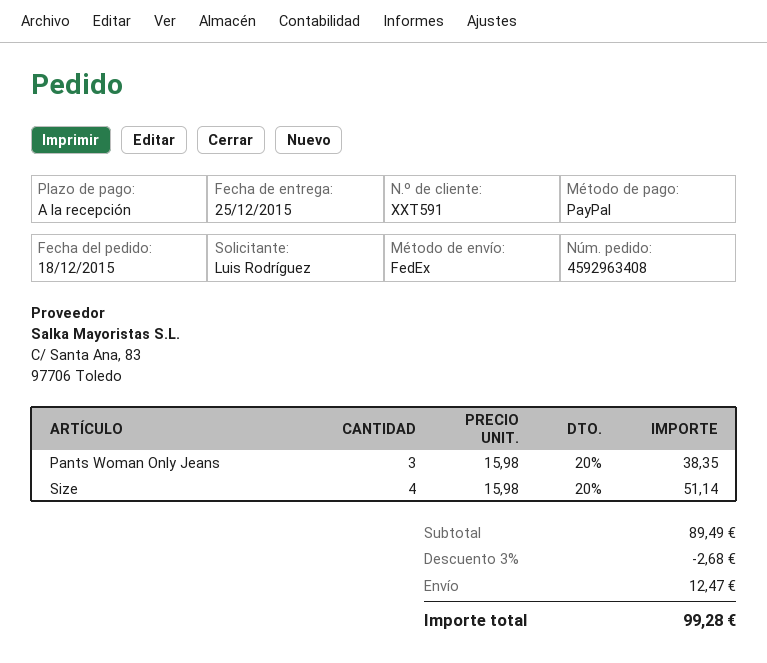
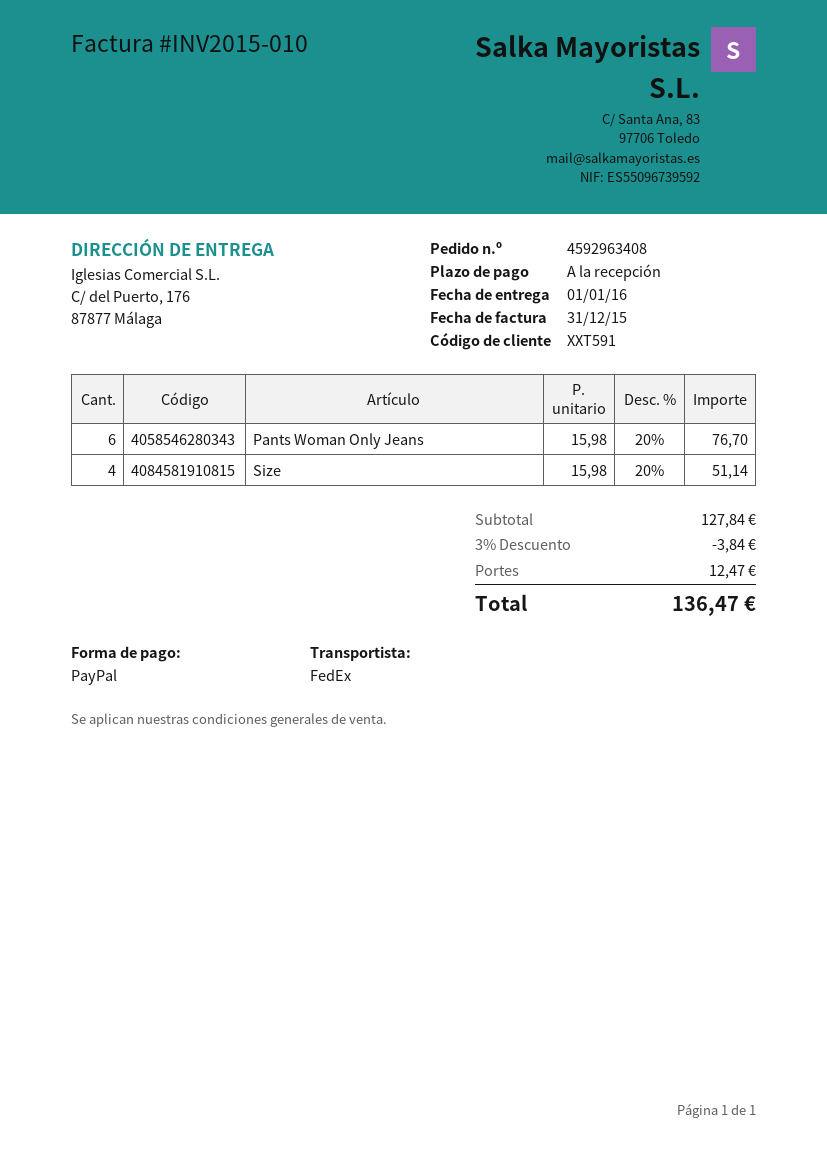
delivery date: 2015-12-25 -> 2016-01-01
Pants Woman Only Jeans: 3 x 15.98 - 20% = 38.35 -> 6 x 15.98 - 20% = 76.70
subtotal: 89.49 -> 127.84
discount: 3% = 2.68 -> 3% = 3.84
total: 99.28 -> 136.47

